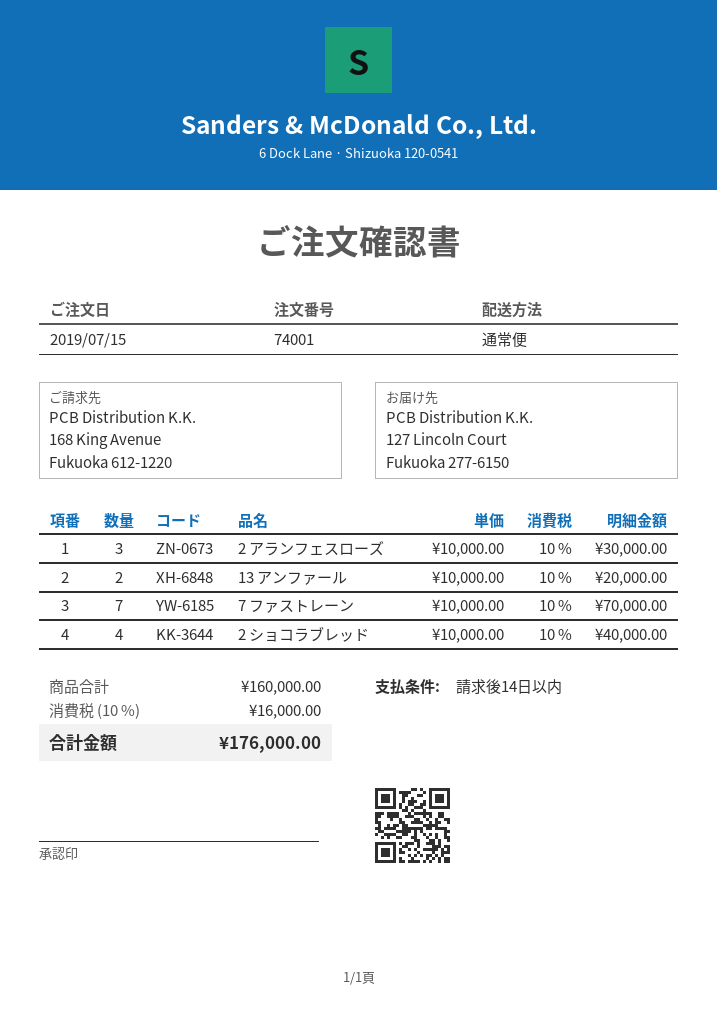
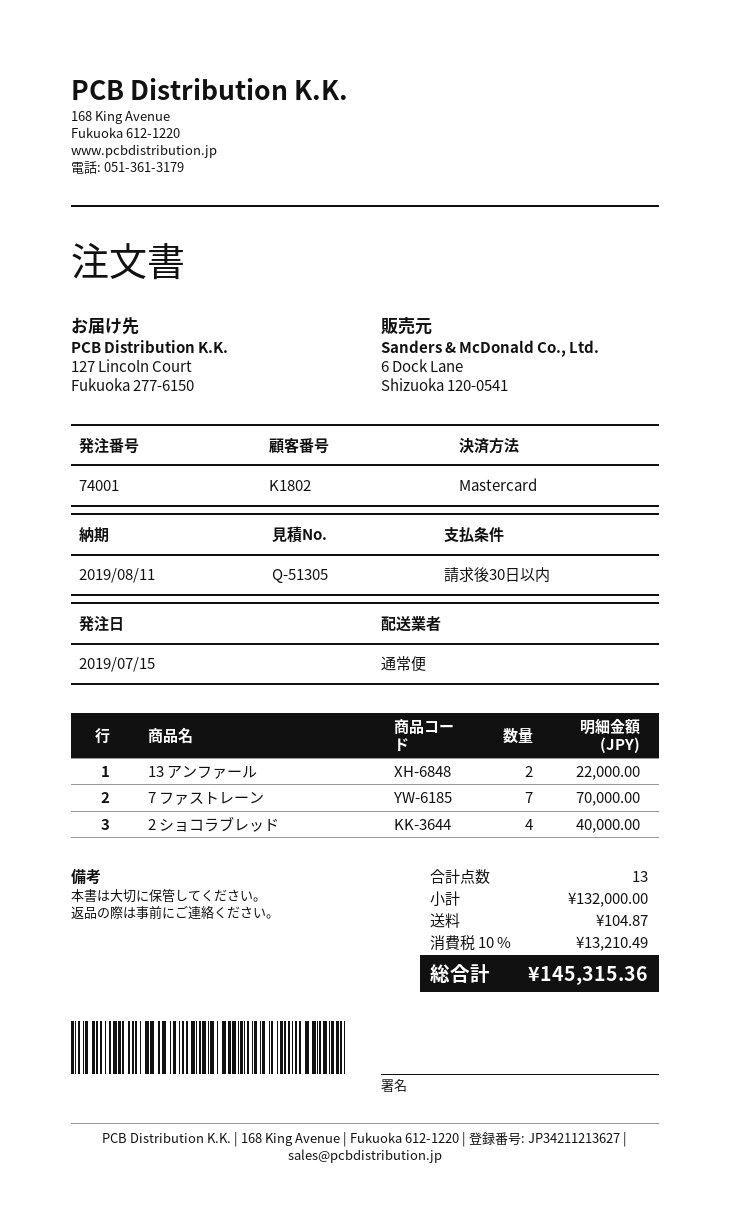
payment terms: 14 days -> 30 days
2 アランフェスローズ: 3 for 30000.00 -> none
13 アンファール: 2 for 20000.00 -> 2 for 22000.00
subtotal: 160000.00 -> 132000.00
shipping: none -> 104.87
tax: 10% = 16000.00 -> 10% = 13210.49
total: 176000.00 -> 145315.36

